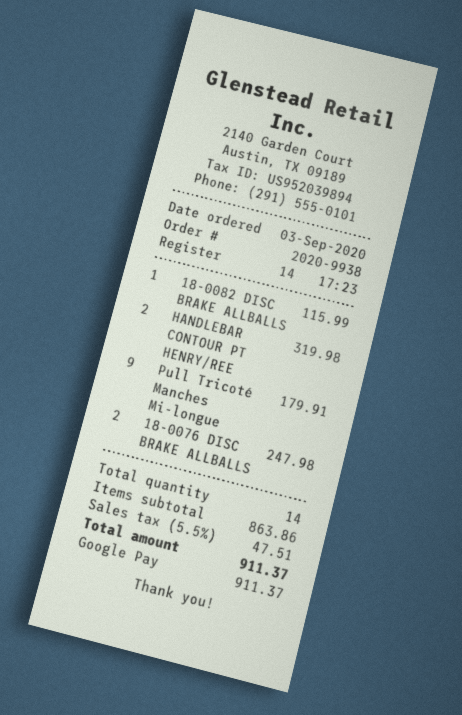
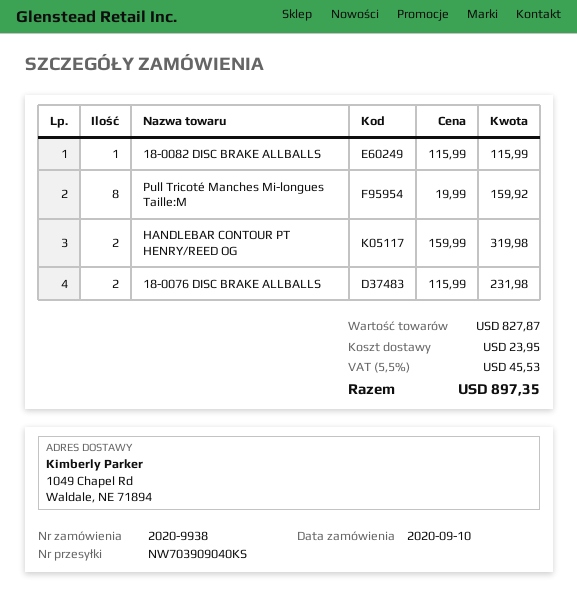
order date: 2020-09-03 -> 2020-09-10
Pull Tricoté Manches Mi-longue: 9 for 179.91 -> 8 for 159.92
18-0076 DISC BRAKE ALLBALLS: 2 for 247.98 -> 2 for 231.98
subtotal: 863.86 -> 827.87
shipping: none -> 23.95
tax: 5.5% = 47.51 -> 5.5% = 45.53
total: 911.37 -> 897.35

